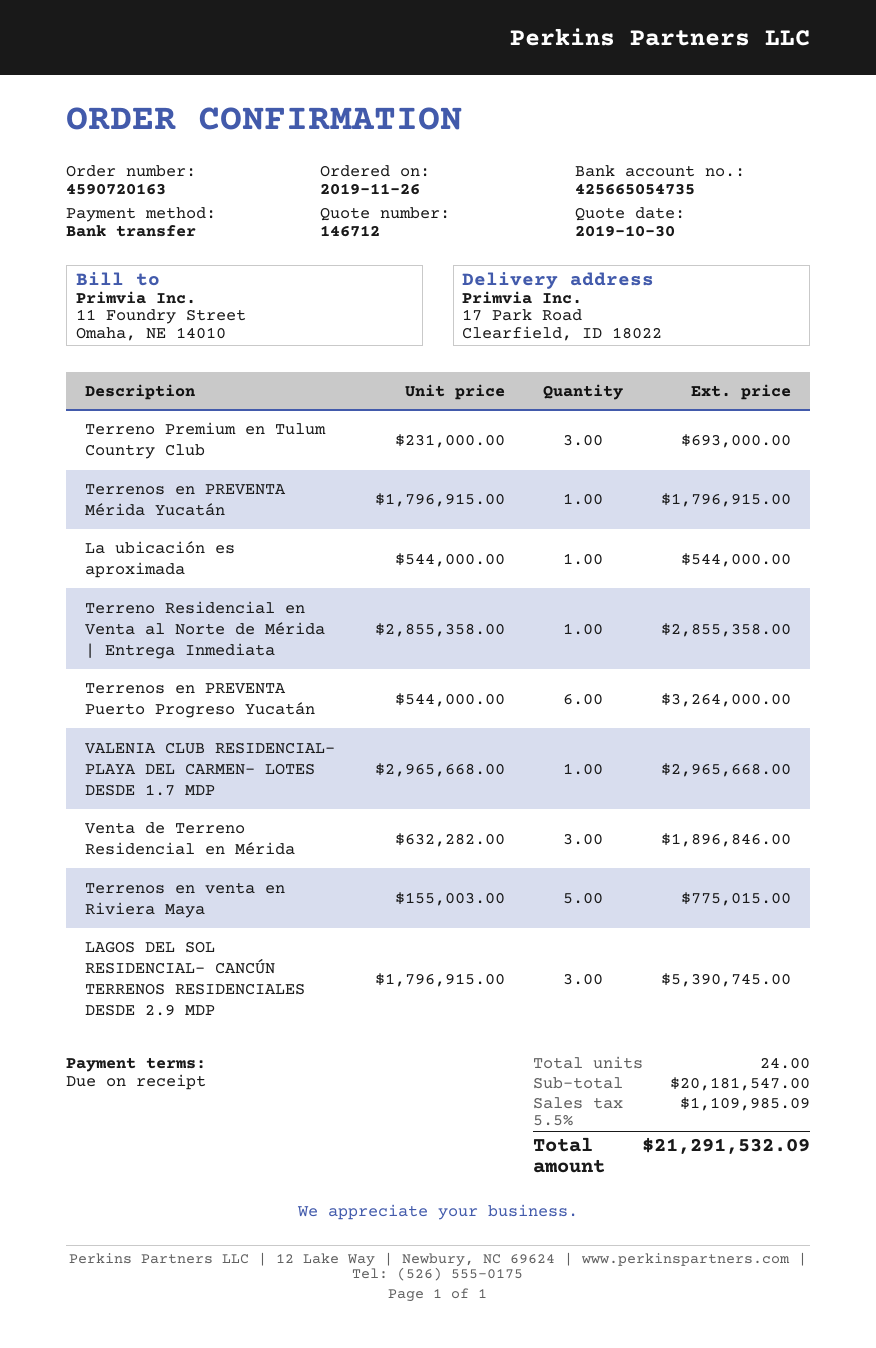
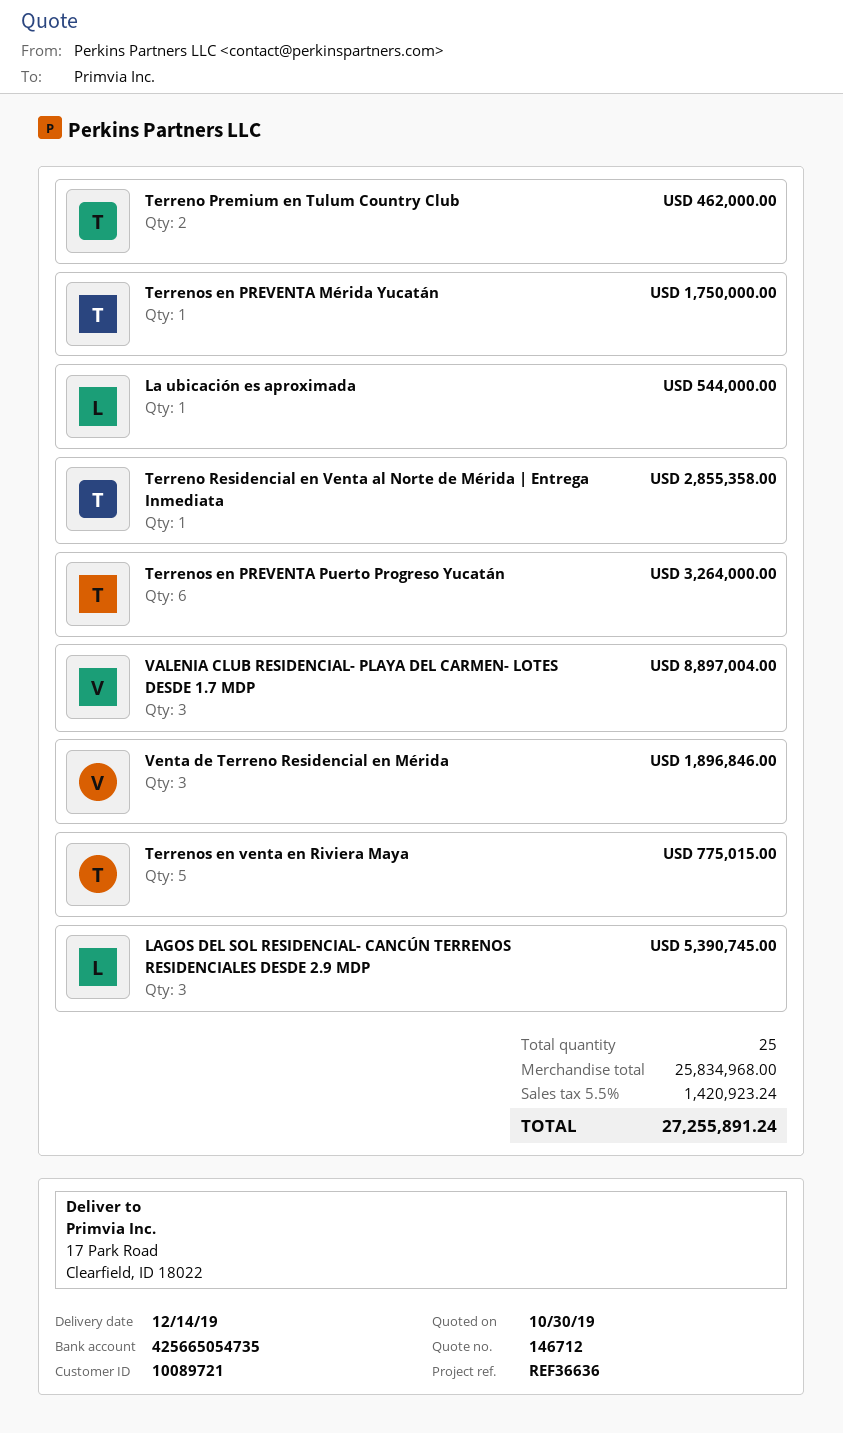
Terreno Premium en Tulum Country Club: 3 for 693000.00 -> 2 for 462000.00
Terrenos en PREVENTA Mérida Yucatán: 1 for 1796915.00 -> 1 for 1750000.00
VALENIA CLUB RESIDENCIAL- PLAYA DEL CARMEN- LOTES DESDE 1.7 MDP: 1 for 2965668.00 -> 3 for 8897004.00
total quantity: 24 -> 25
subtotal: 20181547.00 -> 25834968.00
tax: 5.5% = 1109985.09 -> 5.5% = 1420923.24
total: 21291532.09 -> 27255891.24

